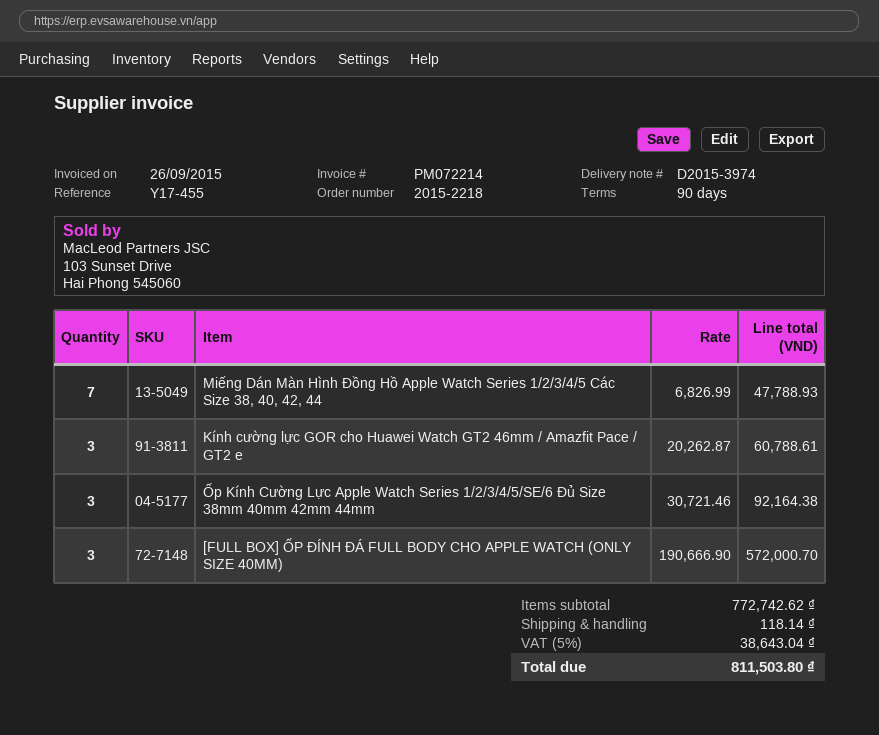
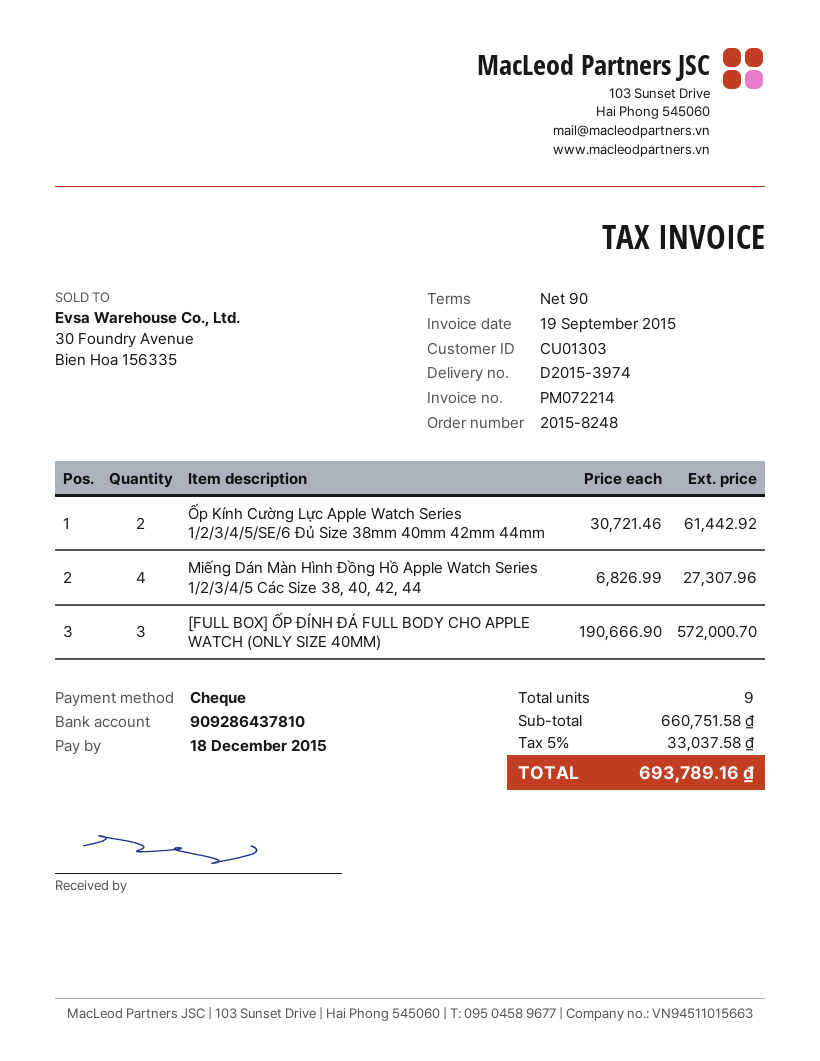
order number: 2015-2218 -> 2015-8248
invoice date: 2015-09-26 -> 2015-09-19
Miếng Dán Màn Hình Đồng Hồ Apple Watch Series 1/2/3/4/5 Các Size 38, 40, 42, 44: 7 x 6826.99 = 47788.93 -> 4 x 6826.99 = 27307.96
Kính cường lực GOR cho Huawei Watch GT2 46mm / Amazfit Pace / GT2 e: 3 x 20262.87 = 60788.61 -> none
Ốp Kính Cường Lực Apple Watch Series 1/2/3/4/5/SE/6 Đủ Size 38mm 40mm 42mm 44mm: 3 x 30721.46 = 92164.38 -> 2 x 30721.46 = 61442.92
subtotal: 772742.62 -> 660751.58
shipping: 118.14 -> none
tax: 5% = 38643.04 -> 5% = 33037.58
total: 811503.80 -> 693789.16

